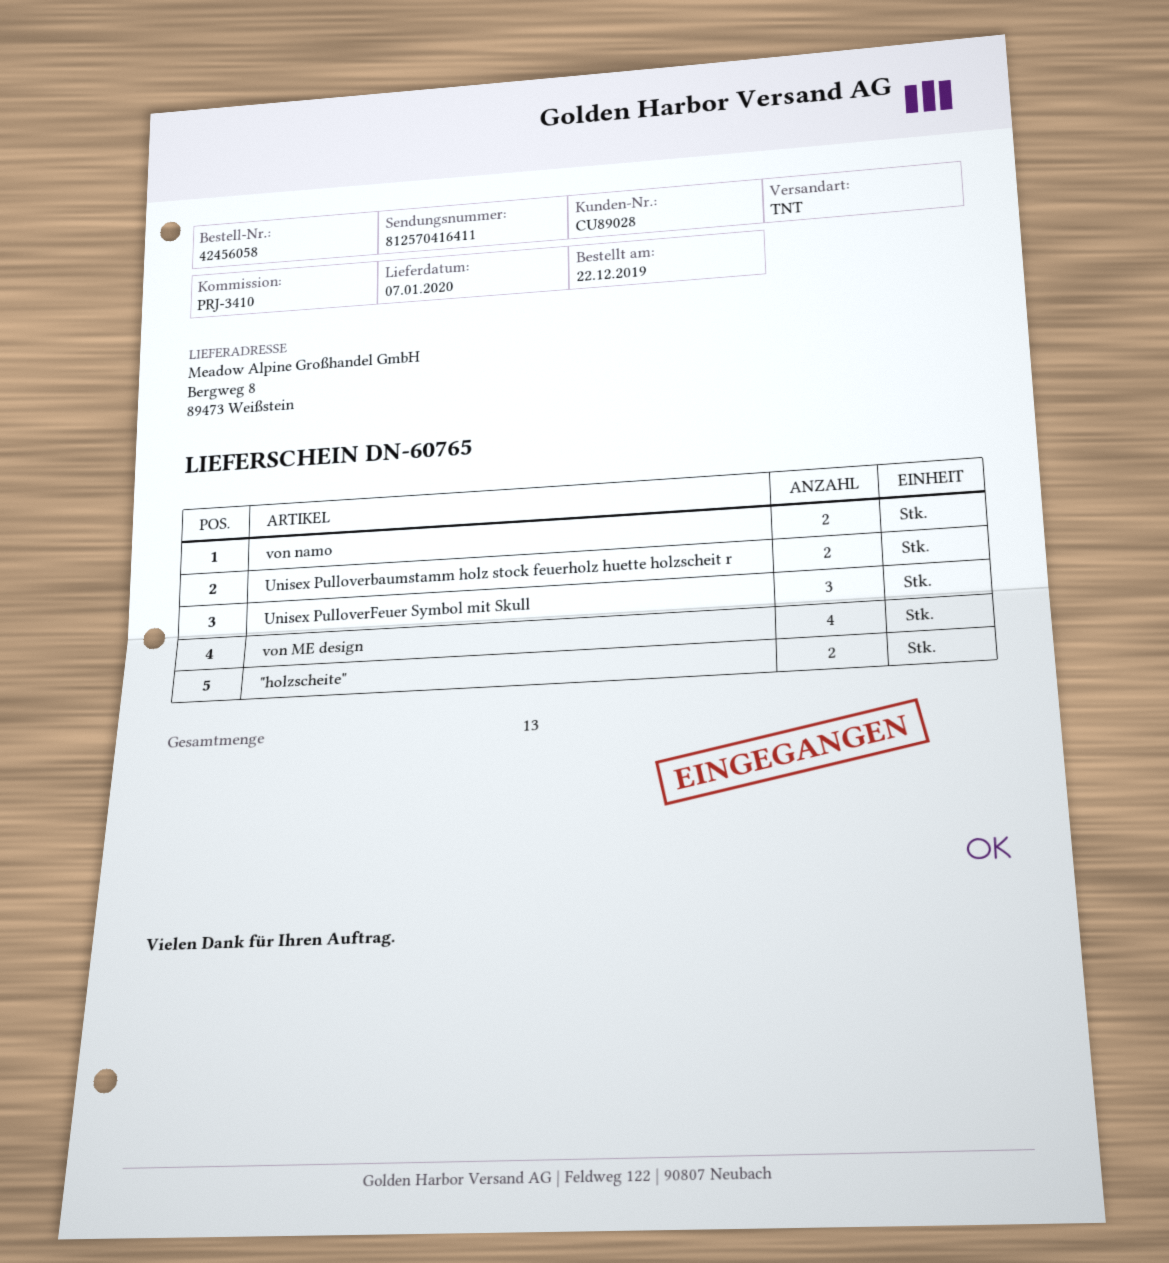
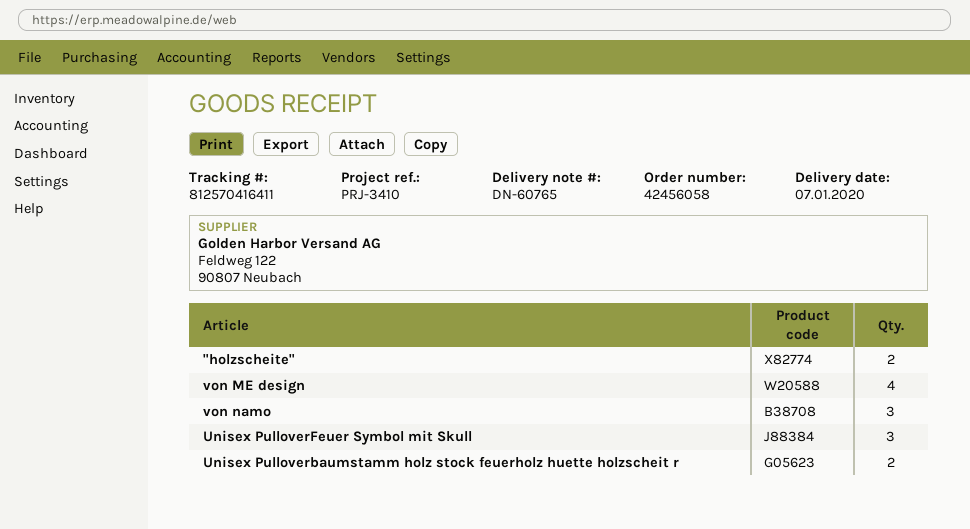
von namo: 2 -> 3

